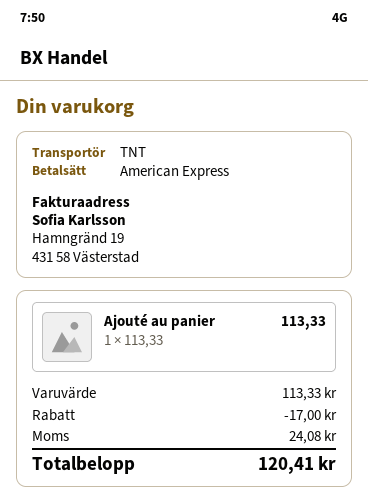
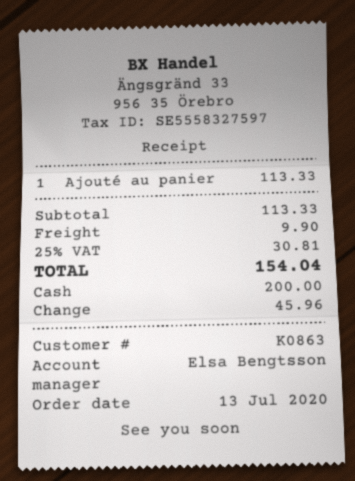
payment method: American Express -> cash
discount: 17.00 -> none
shipping: none -> 9.90
tax: 24.08 -> 30.81
total: 120.41 -> 154.04

